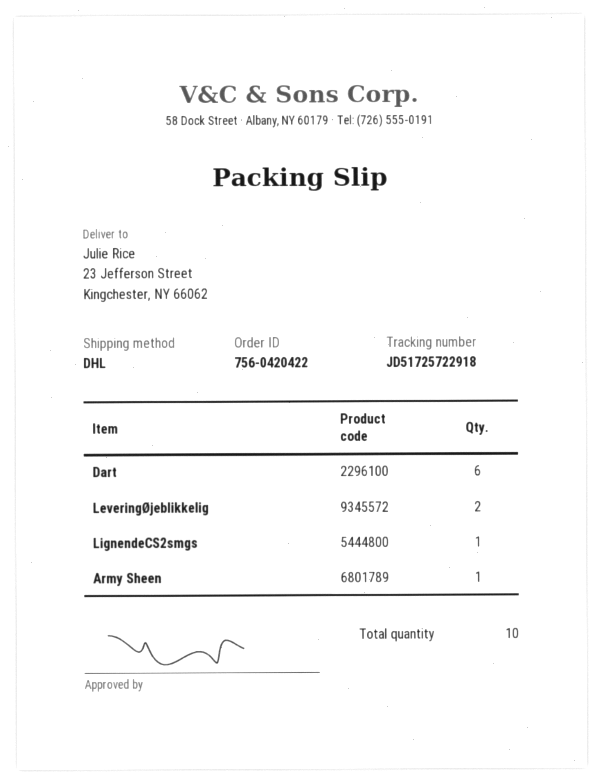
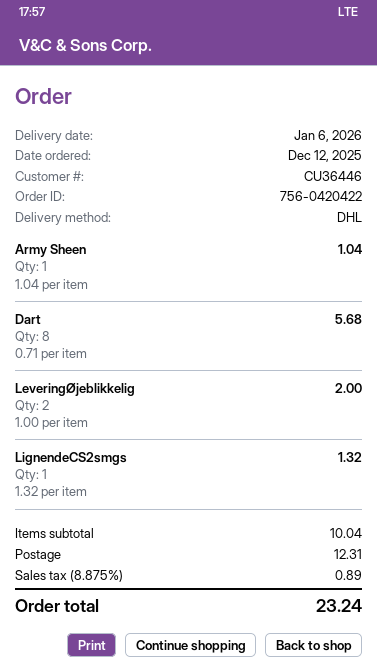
Dart: 6 -> 8

